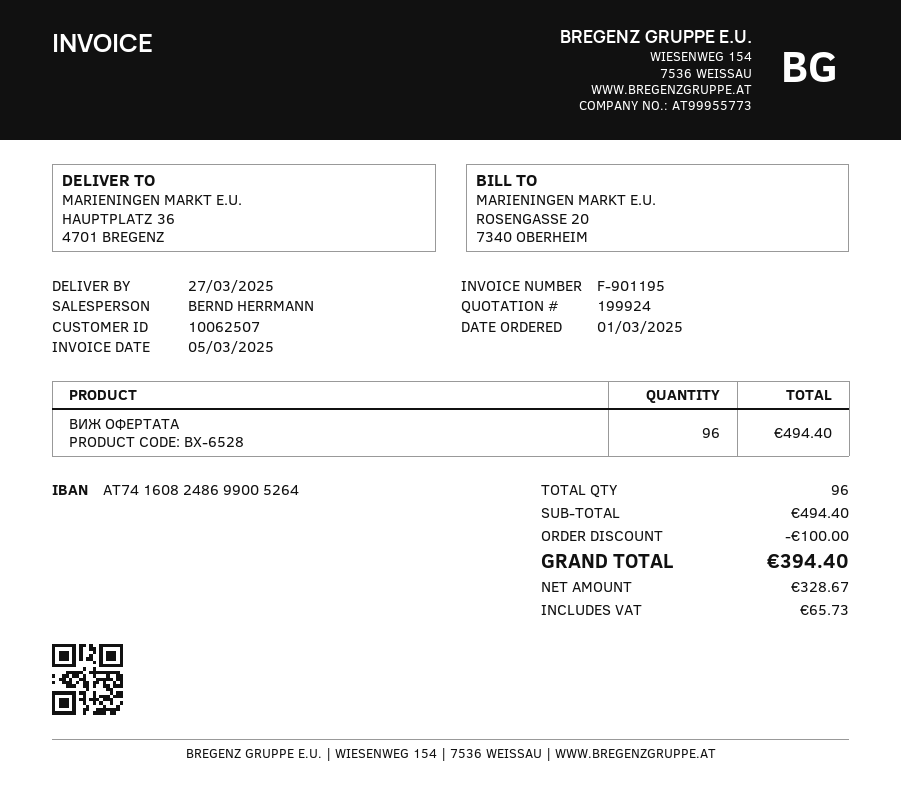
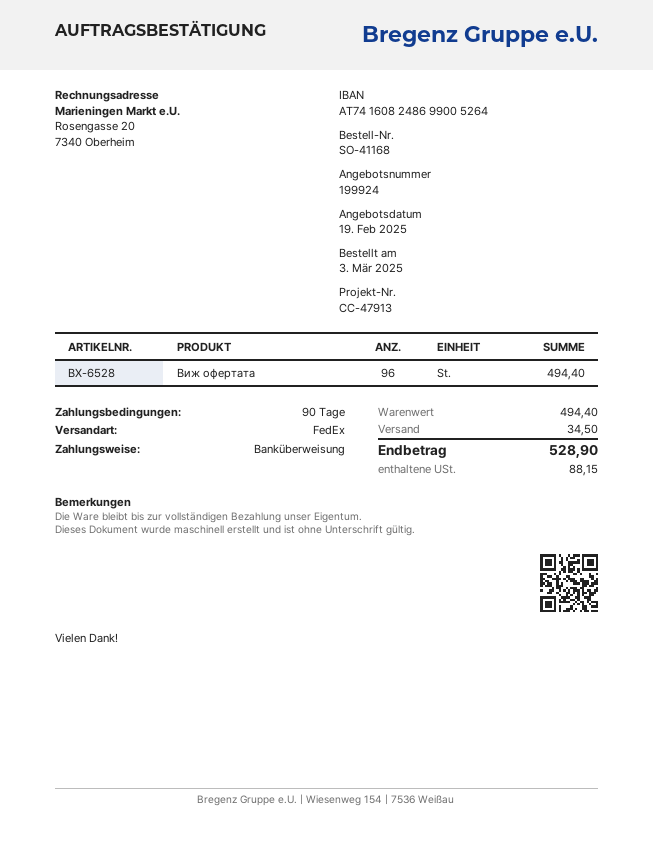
order date: 2025-03-01 -> 2025-03-03
discount: 100.00 -> none
shipping: none -> 34.50
tax: 65.73 -> 88.15
total: 394.40 -> 528.90

